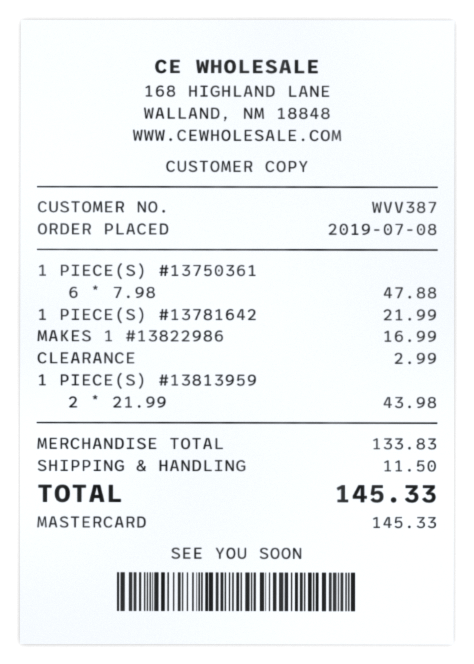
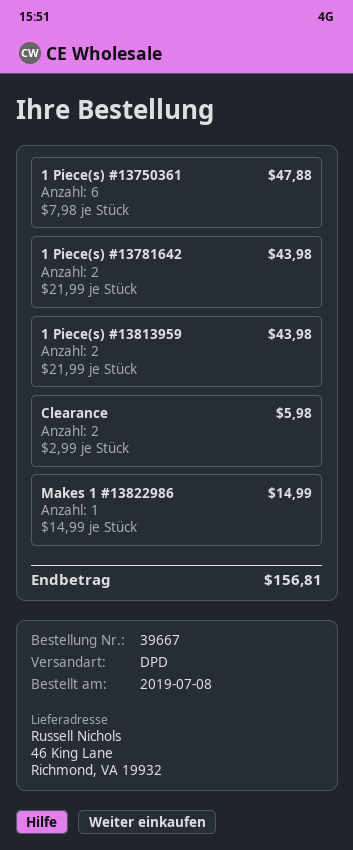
1 PIECE(S) #13781642: 1 x 21.99 = 21.99 -> 2 x 21.99 = 43.98
MAKES 1 #13822986: 1 x 16.99 = 16.99 -> 1 x 14.99 = 14.99
CLEARANCE: 1 x 2.99 = 2.99 -> 2 x 2.99 = 5.98
shipping: 11.50 -> none
total: 145.33 -> 156.81

